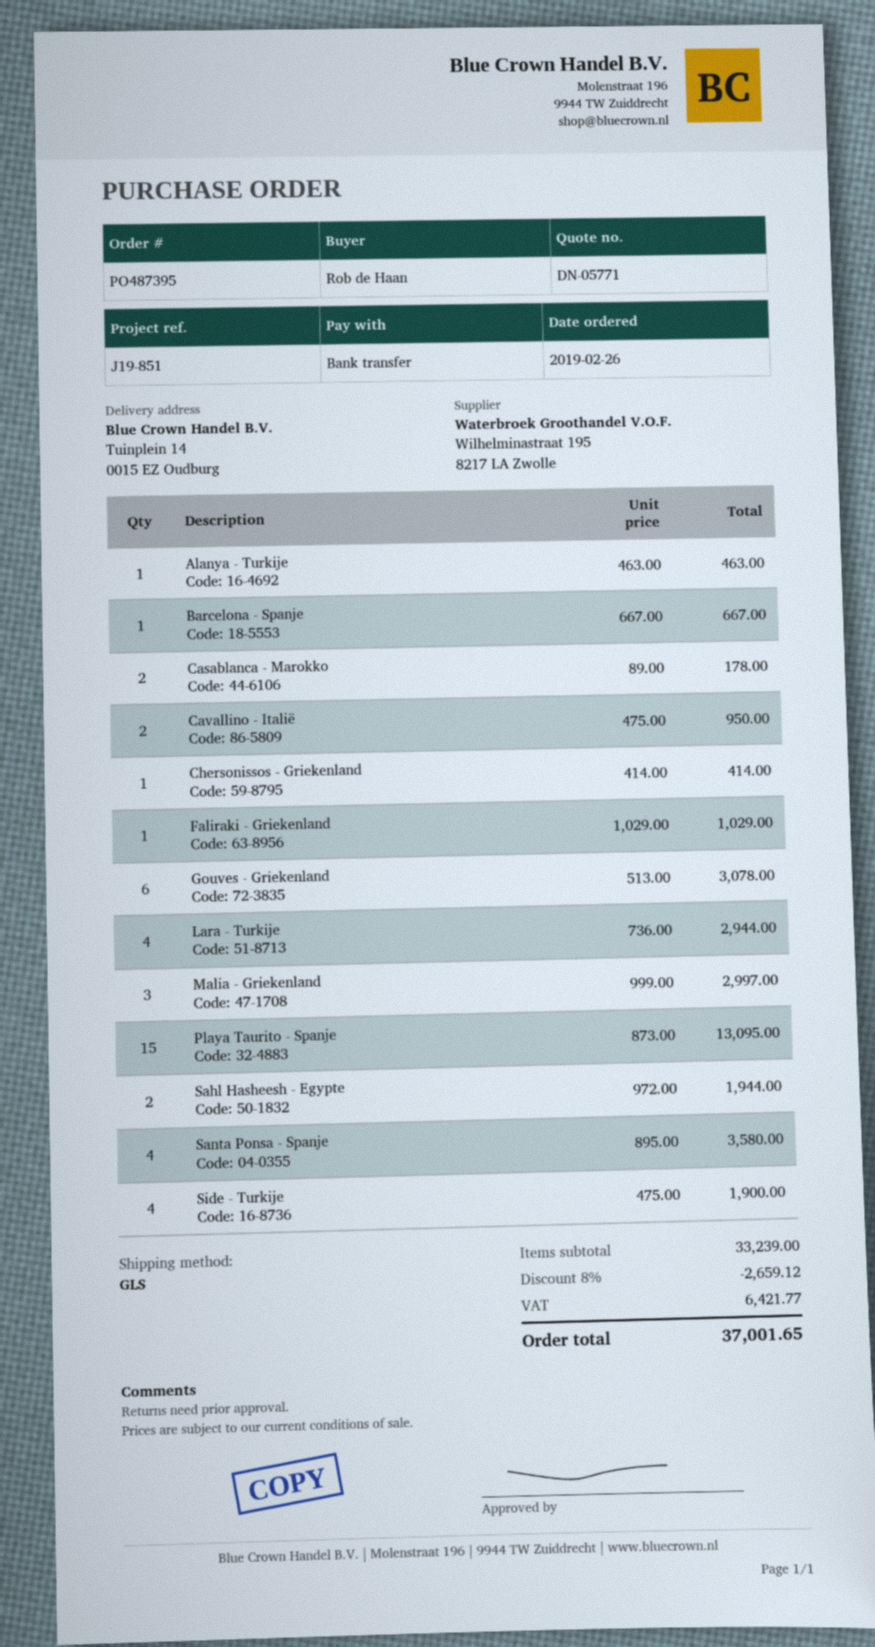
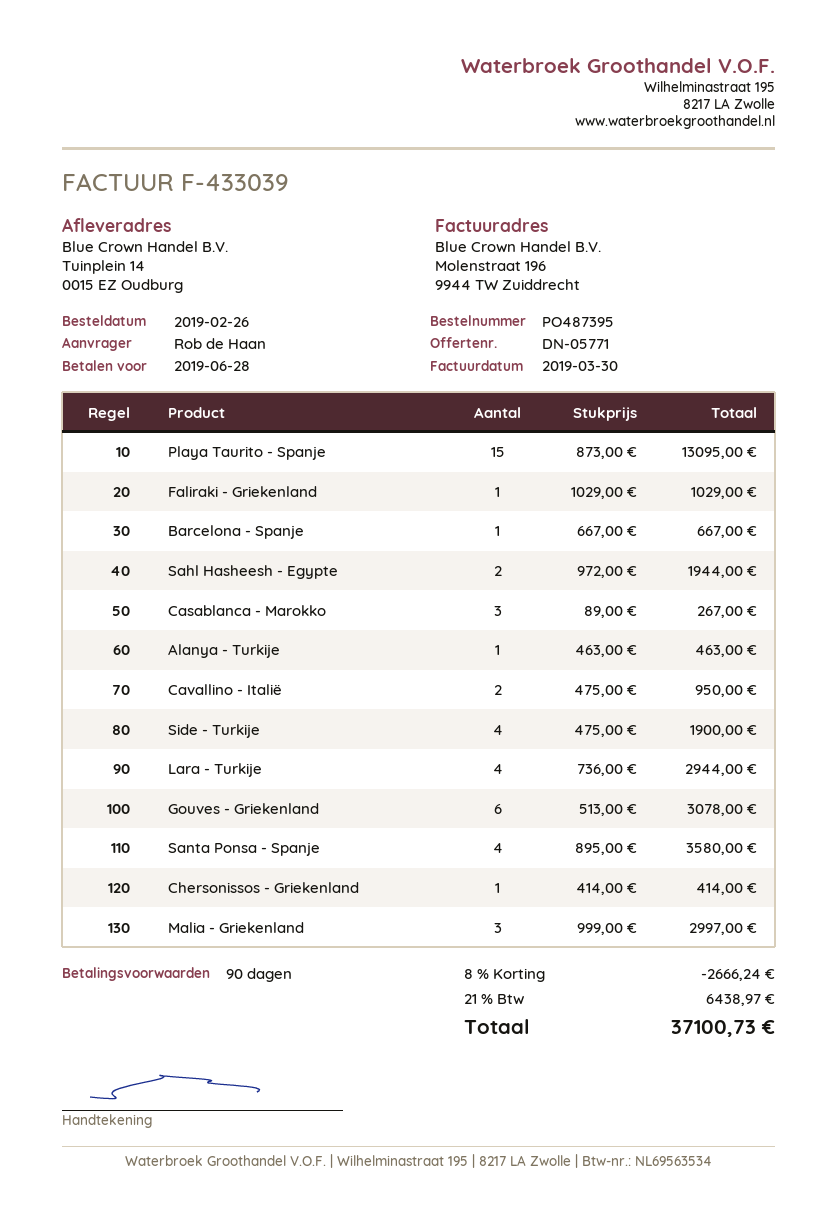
Casablanca - Marokko: 2 x 89.00 = 178.00 -> 3 x 89.00 = 267.00
discount: 8% = 2659.12 -> 8% = 2666.24
tax: 6421.77 -> 6438.97
total: 37001.65 -> 37100.73

